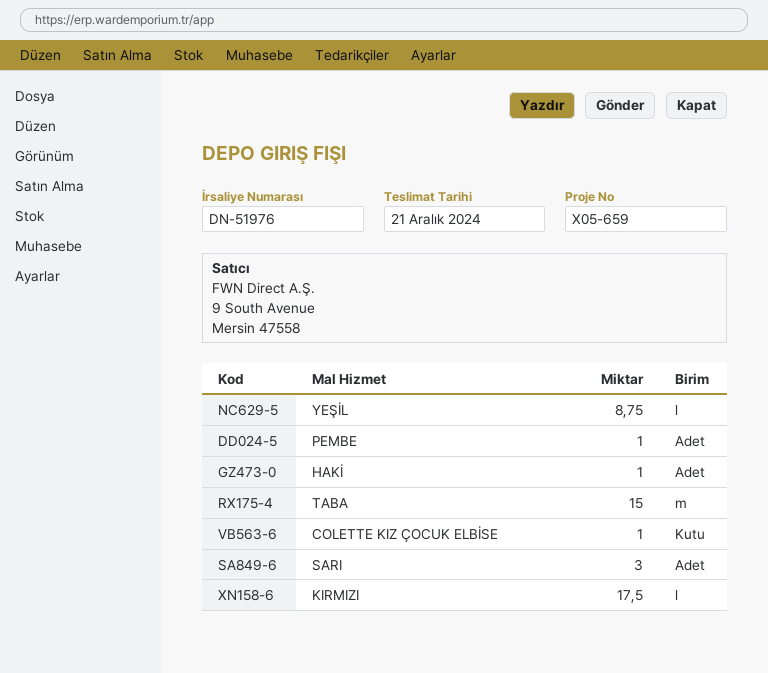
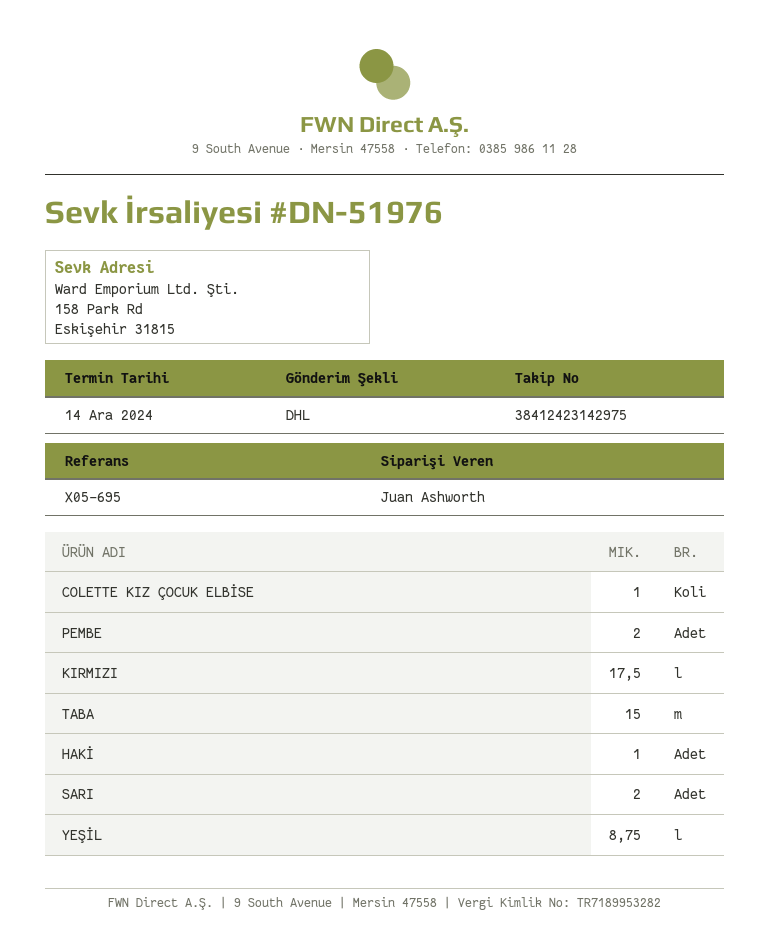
delivery date: 2024-12-21 -> 2024-12-14
reference: X05-659 -> X05-695
PEMBE: 1 -> 2
SARI: 3 -> 2

